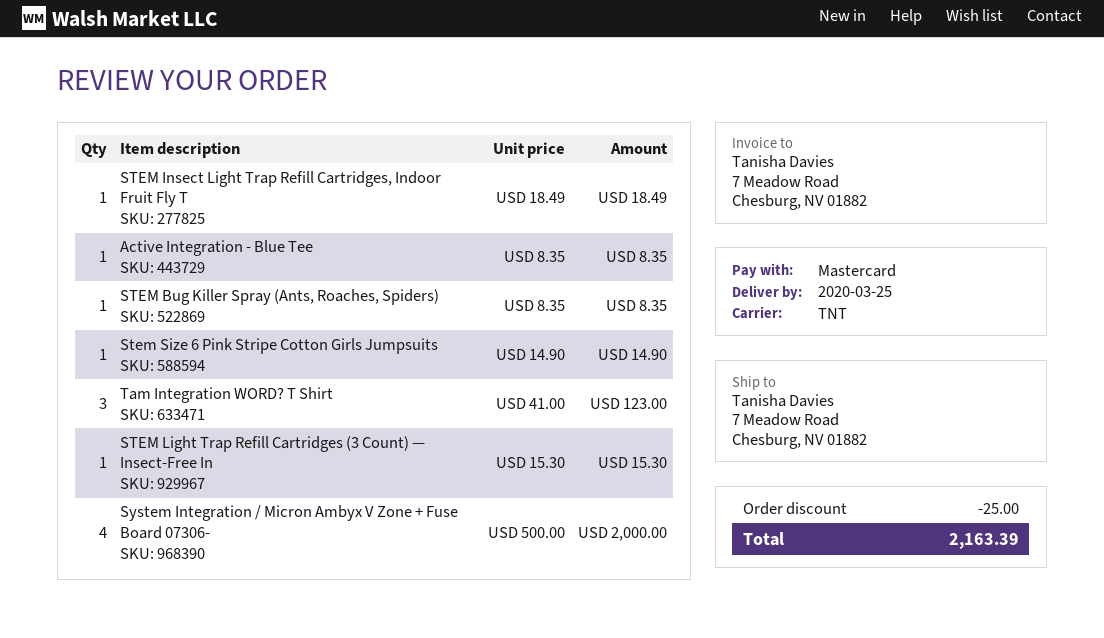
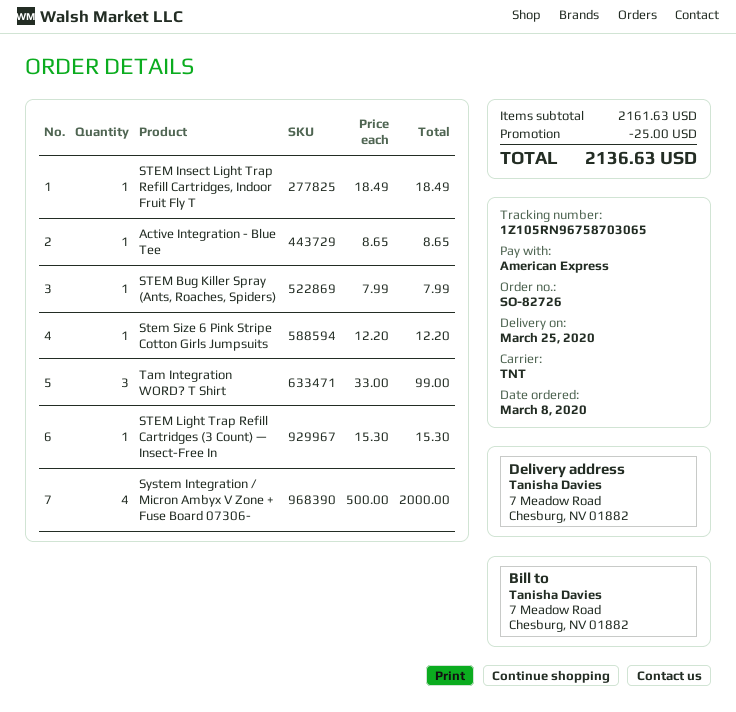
payment method: Mastercard -> American Express
Active Integration - Blue Tee: 1 x 8.35 = 8.35 -> 1 x 8.65 = 8.65
STEM Bug Killer Spray (Ants, Roaches, Spiders): 1 x 8.35 = 8.35 -> 1 x 7.99 = 7.99
Stem Size 6 Pink Stripe Cotton Girls Jumpsuits: 1 x 14.90 = 14.90 -> 1 x 12.20 = 12.20
Tam Integration WORD? T Shirt: 3 x 41.00 = 123.00 -> 3 x 33.00 = 99.00
total: 2163.39 -> 2136.63

